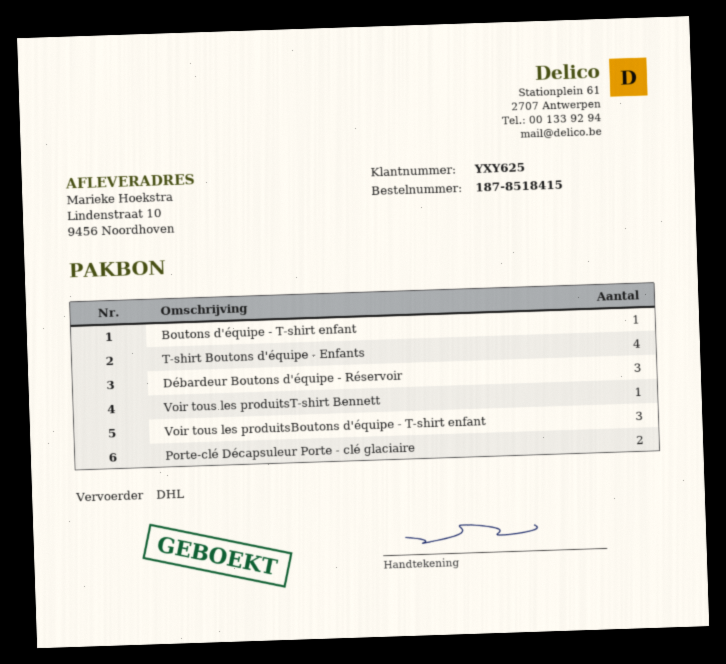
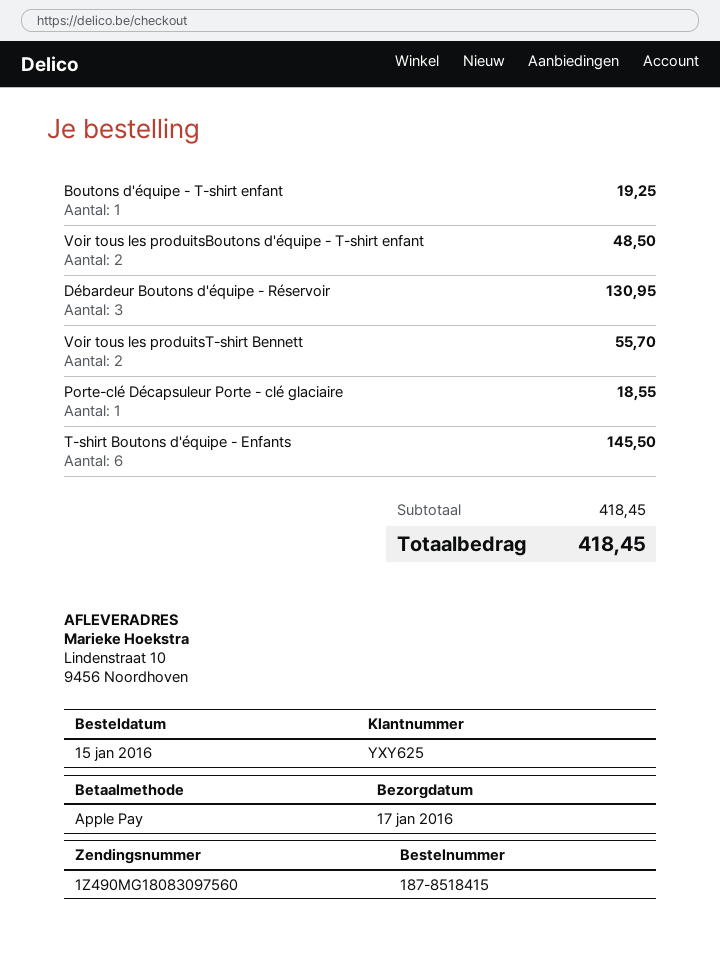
T-shirt Boutons d'équipe - Enfants: 4 -> 6
Voir tous les produitsT-shirt Bennett: 1 -> 2
Voir tous les produitsBoutons d'équipe - T-shirt enfant: 3 -> 2
Porte-clé Décapsuleur Porte - clé glaciaire: 2 -> 1

